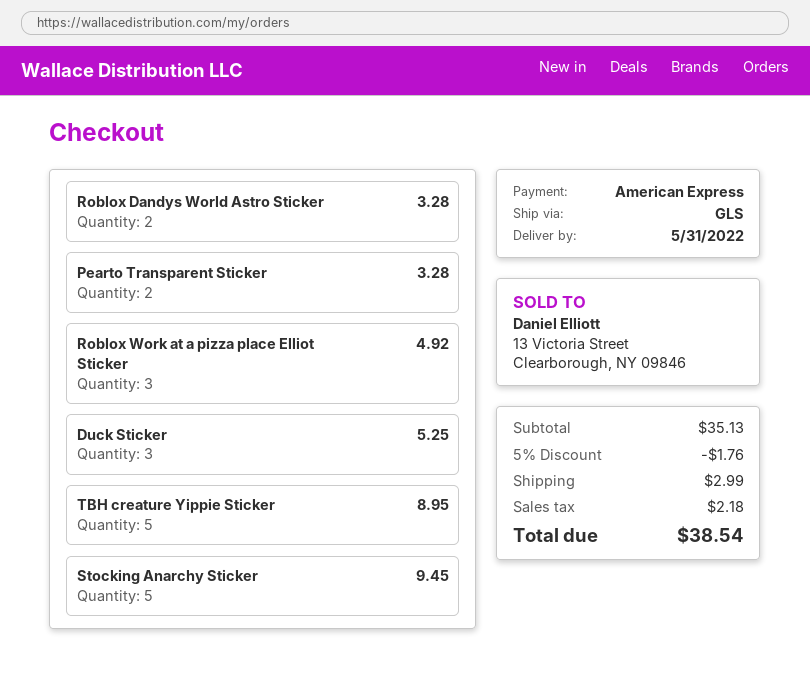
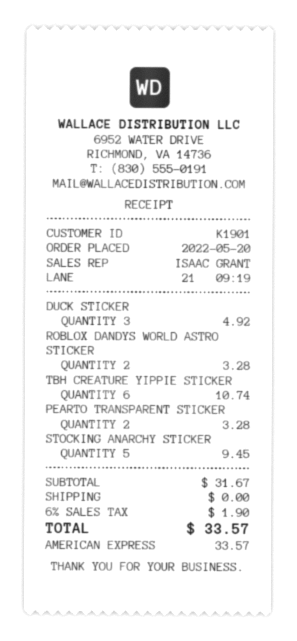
Roblox Work at a pizza place Elliot Sticker: 3 for 4.92 -> none
Duck Sticker: 3 for 5.25 -> 3 for 4.92
TBH creature Yippie Sticker: 5 for 8.95 -> 6 for 10.74
subtotal: 35.13 -> 31.67
discount: 5% = 1.76 -> none
shipping: 2.99 -> 0.00
tax: 2.18 -> 1.90
total: 38.54 -> 33.57

